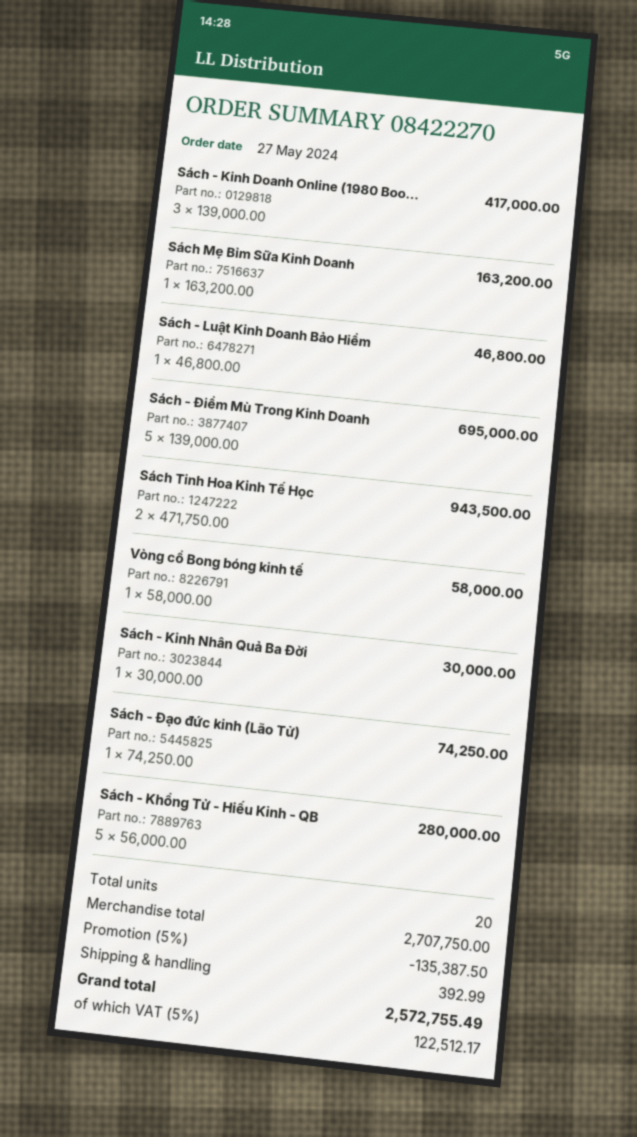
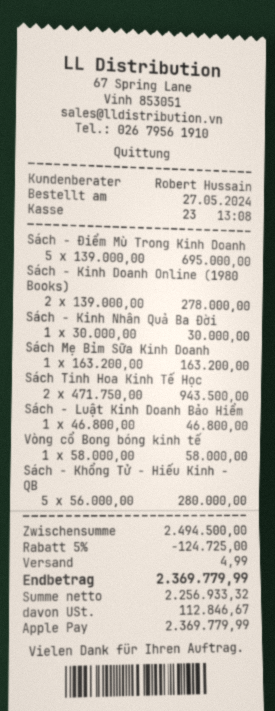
Sách - Kinh Doanh Online (1980 Boo...: 3 x 139000.00 = 417000.00 -> 2 x 139000.00 = 278000.00
Sách - Đạo đức kinh (Lão Tử): 1 x 74250.00 = 74250.00 -> none
subtotal: 2707750.00 -> 2494500.00
discount: 5% = 135387.50 -> 5% = 124725.00
shipping: 392.99 -> 4.99
tax: 122512.17 -> 112846.67
total: 2572755.49 -> 2369779.99

